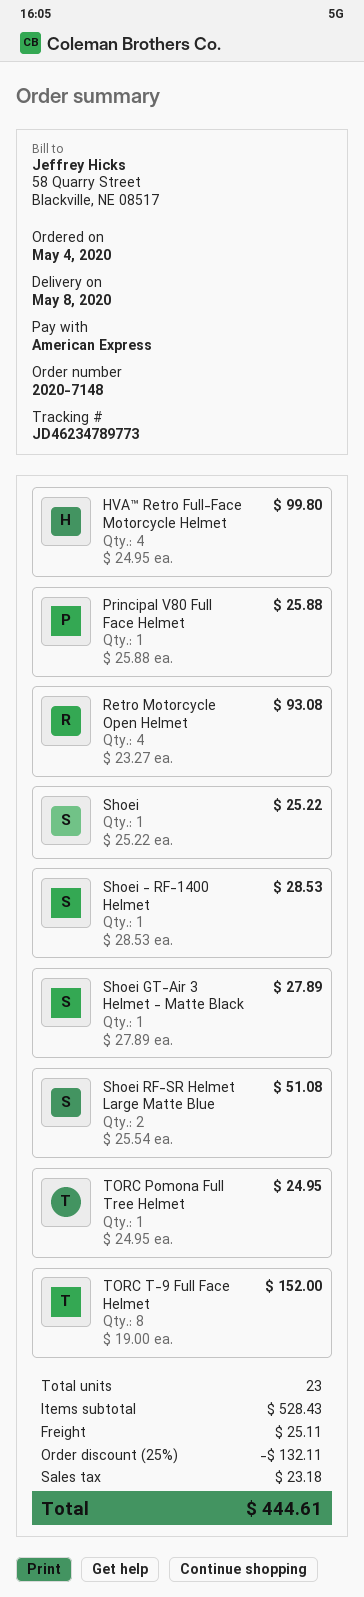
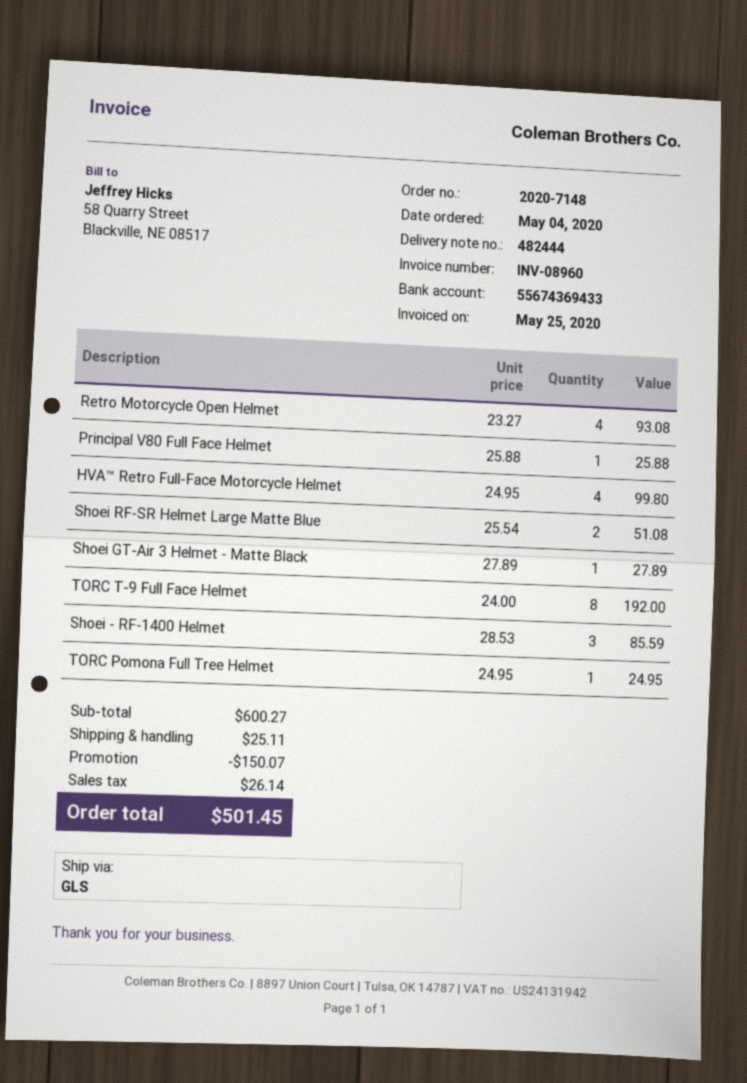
Shoei: 1 x 25.22 = 25.22 -> none
Shoei - RF-1400 Helmet: 1 x 28.53 = 28.53 -> 3 x 28.53 = 85.59
TORC T-9 Full Face Helmet: 8 x 19.00 = 152.00 -> 8 x 24.00 = 192.00
subtotal: 528.43 -> 600.27
discount: 132.11 -> 150.07
tax: 23.18 -> 26.14
total: 444.61 -> 501.45

